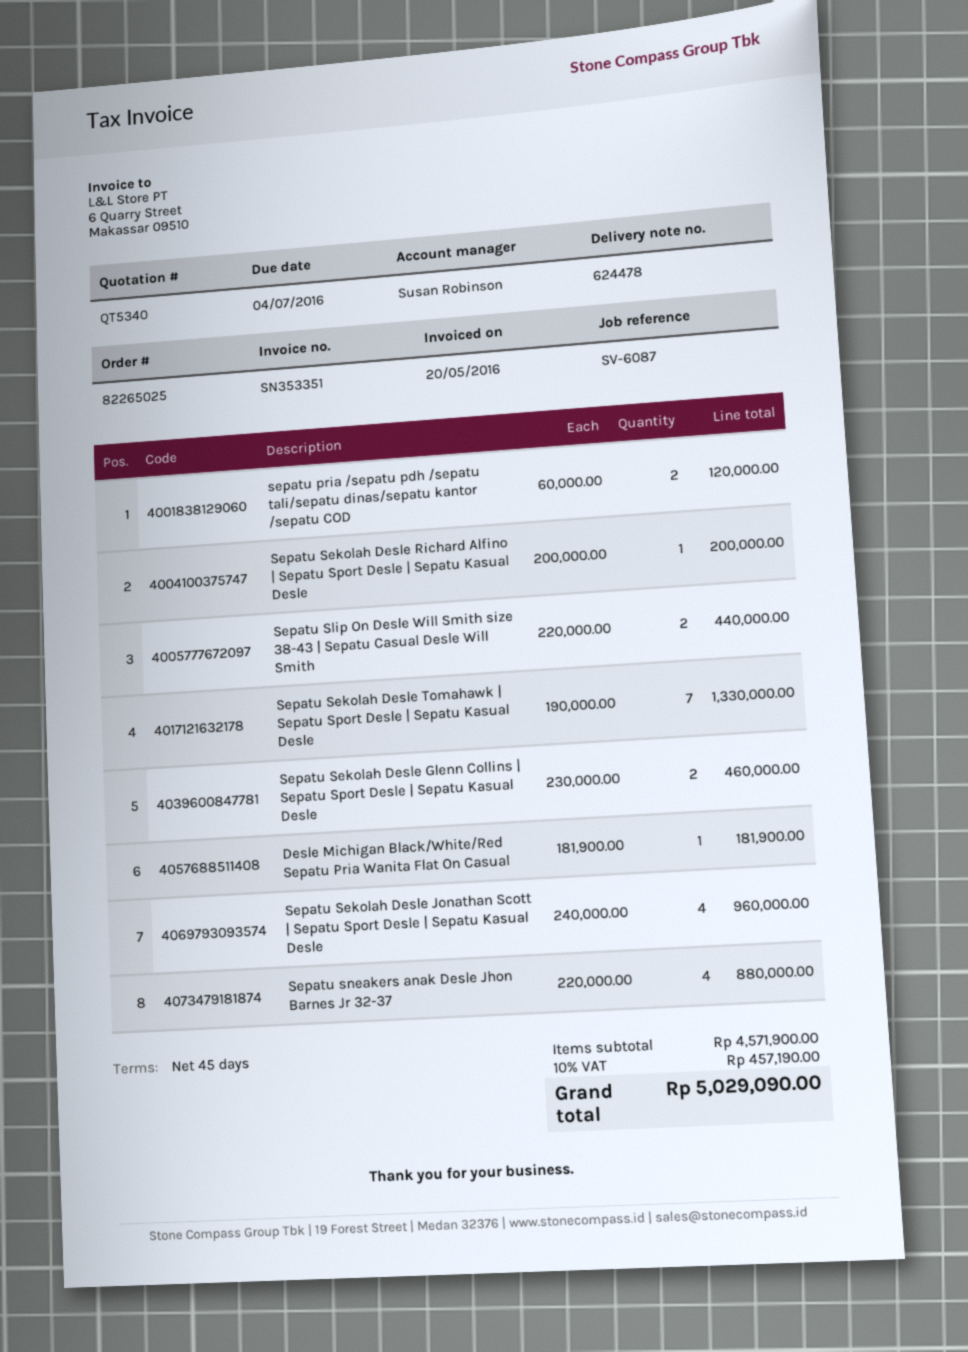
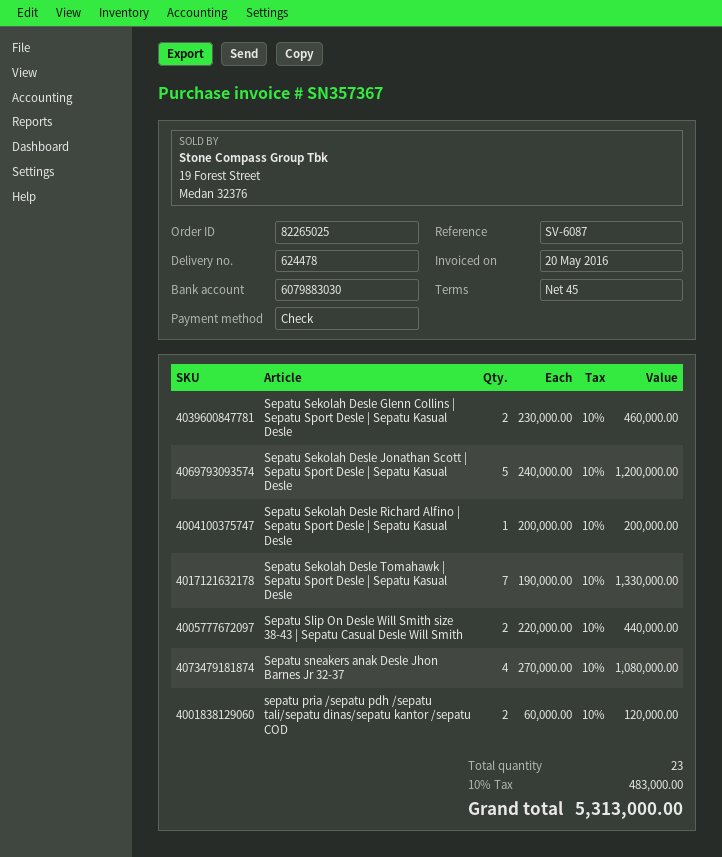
invoice number: SN353351 -> SN357367
Desle Michigan Black/White/Red Sepatu Pria Wanita Flat On Casual: 1 x 181900.00 = 181900.00 -> none
Sepatu Sekolah Desle Jonathan Scott | Sepatu Sport Desle | Sepatu Kasual Desle: 4 x 240000.00 = 960000.00 -> 5 x 240000.00 = 1200000.00
Sepatu sneakers anak Desle Jhon Barnes Jr 32-37: 4 x 220000.00 = 880000.00 -> 4 x 270000.00 = 1080000.00
tax: 10% = 457190.00 -> 10% = 483000.00
total: 5029090.00 -> 5313000.00

